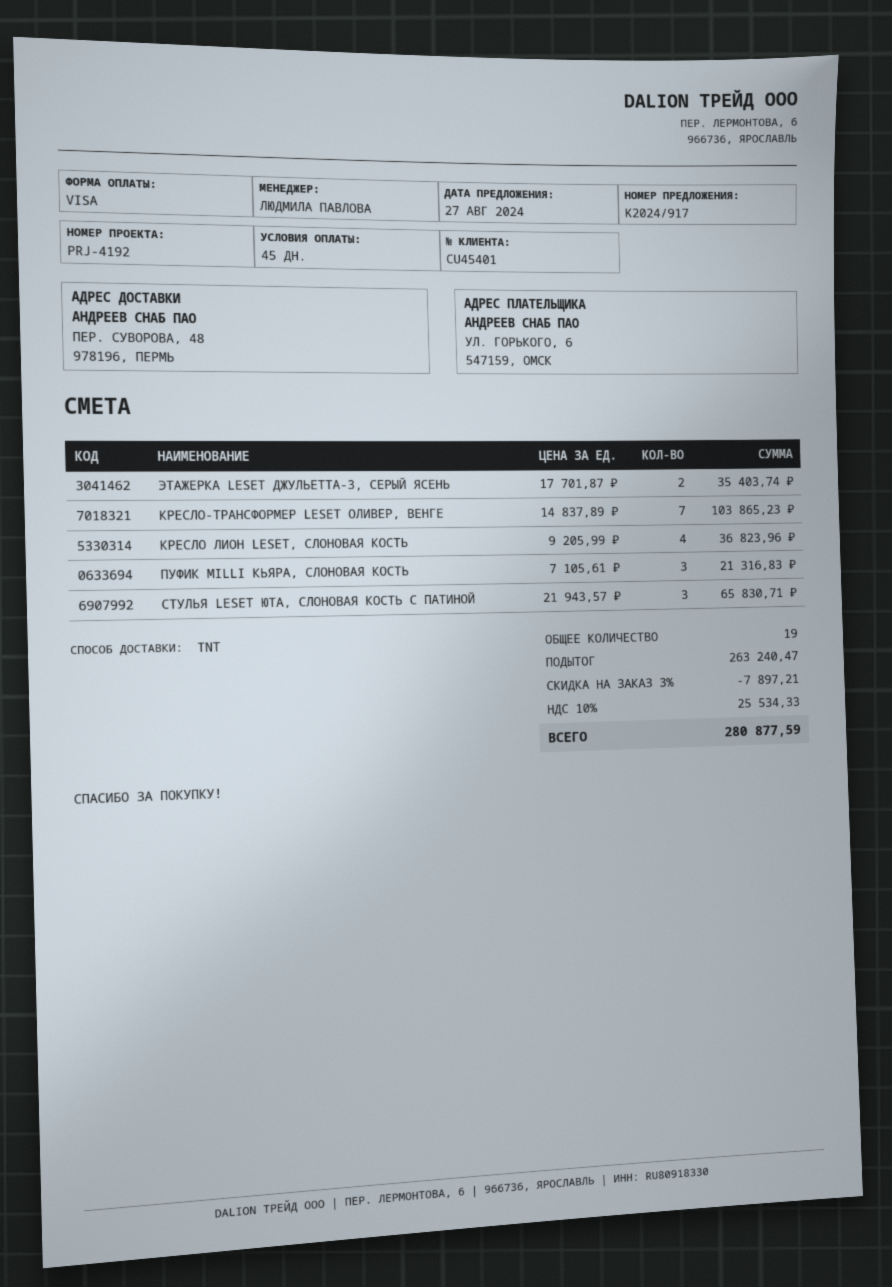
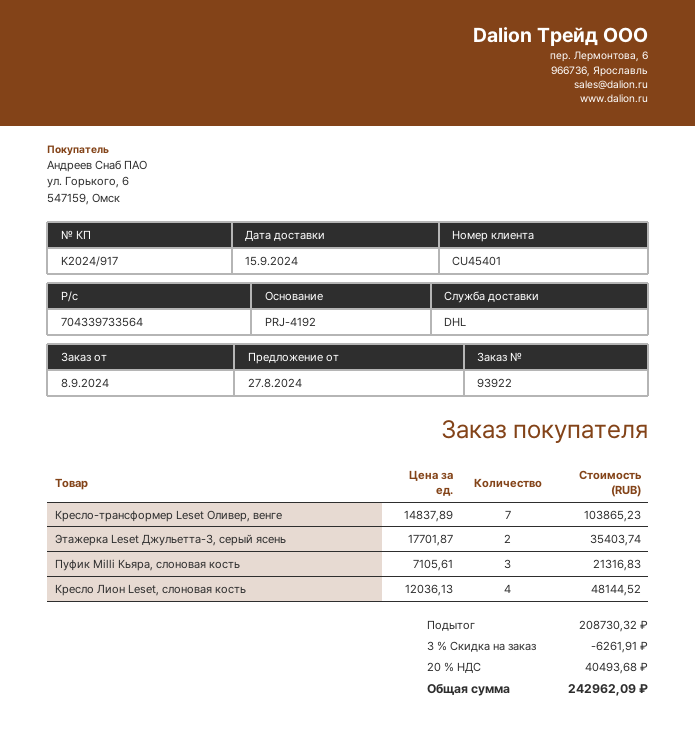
shipping method: TNT -> DHL
КРЕСЛО ЛИОН LESET, СЛОНОВАЯ КОСТЬ: 4 x 9205.99 = 36823.96 -> 4 x 12036.13 = 48144.52
СТУЛЬЯ LESET ЮТА, СЛОНОВАЯ КОСТЬ С ПАТИНОЙ: 3 x 21943.57 = 65830.71 -> none
subtotal: 263240.47 -> 208730.32
discount: 3% = 7897.21 -> 3% = 6261.91
tax: 10% = 25534.33 -> 20% = 40493.68
total: 280877.59 -> 242962.09

